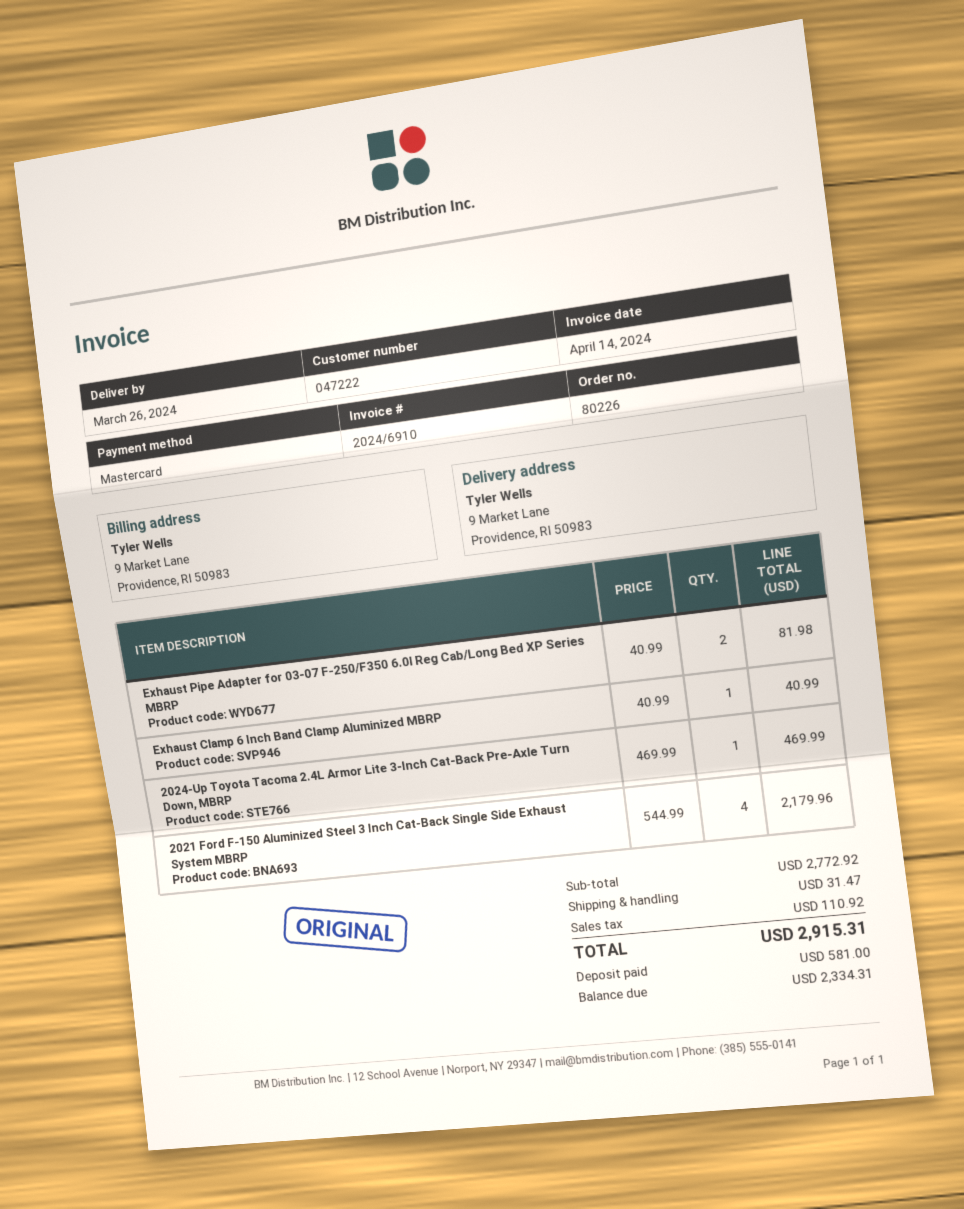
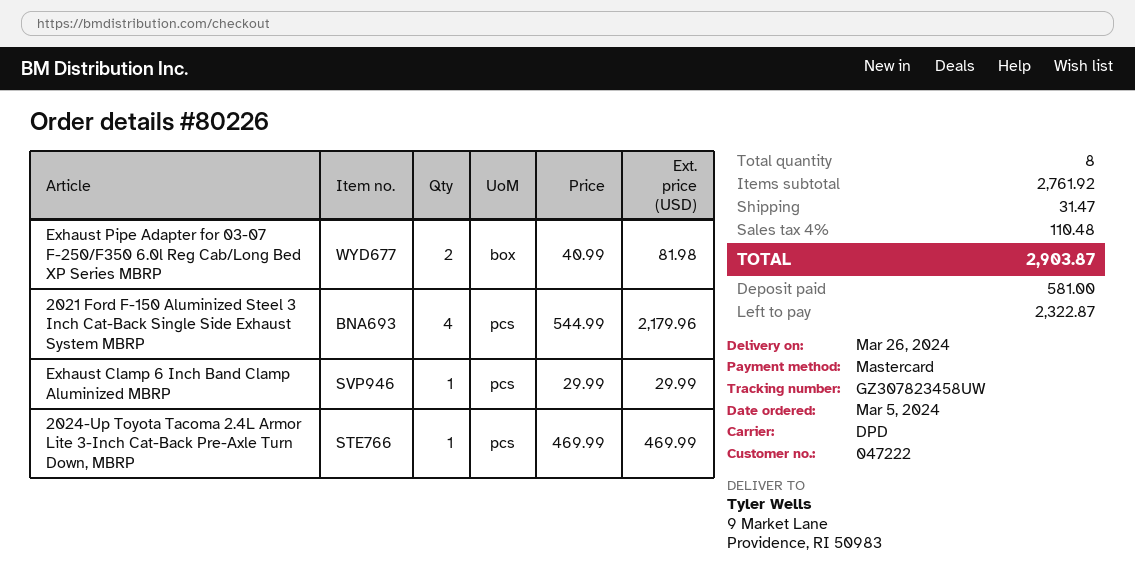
Exhaust Clamp 6 Inch Band Clamp Aluminized MBRP: 1 x 40.99 = 40.99 -> 1 x 29.99 = 29.99
subtotal: 2772.92 -> 2761.92
tax: 110.92 -> 110.48
total: 2915.31 -> 2903.87
balance: 2334.31 -> 2322.87

